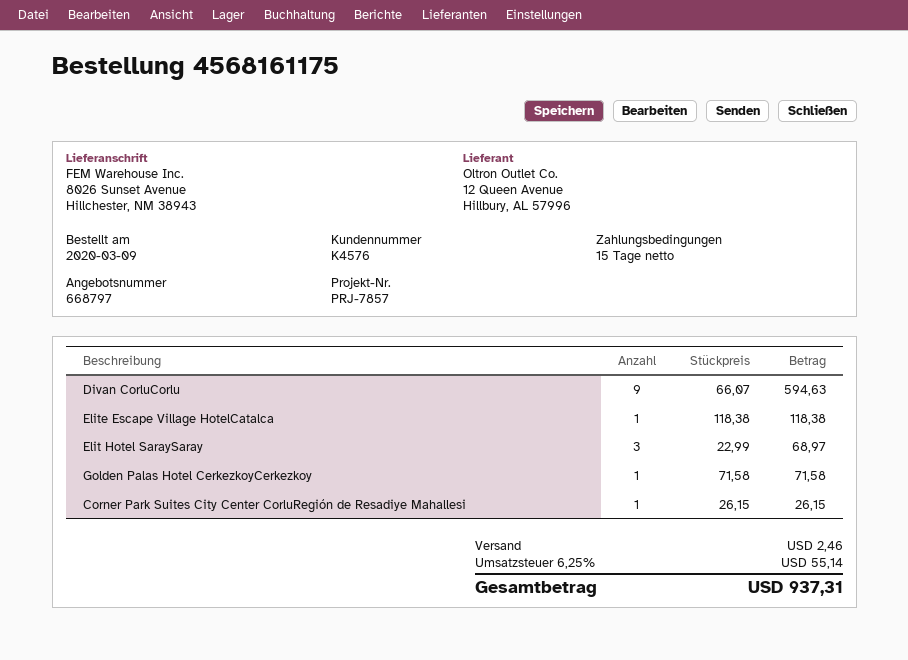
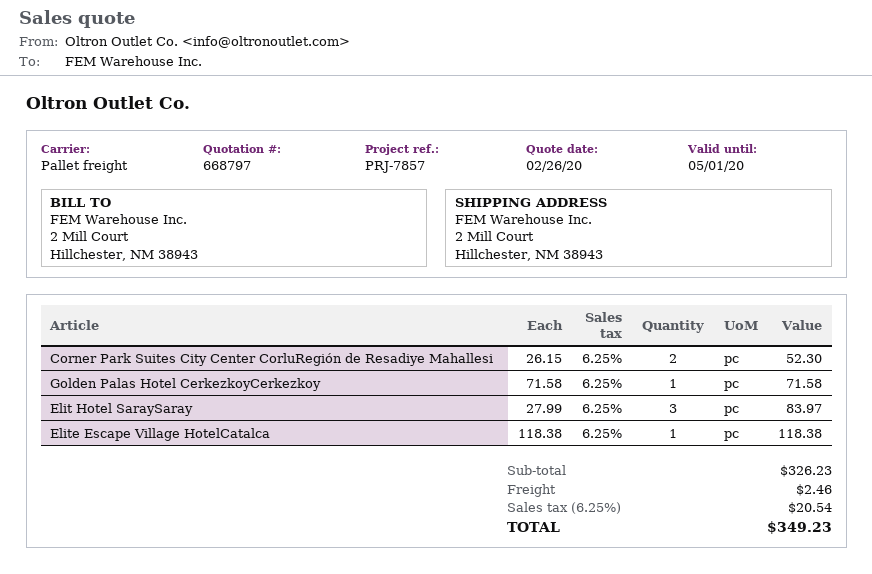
ship to: 8026 Sunset Avenue, Hillchester, NM 38943 -> 2 Mill Court, Hillchester, NM 38943
Divan CorluCorlu: 9 x 66.07 = 594.63 -> none
Elit Hotel SaraySaray: 3 x 22.99 = 68.97 -> 3 x 27.99 = 83.97
Corner Park Suites City Center CorluRegión de Resadiye Mahallesi: 1 x 26.15 = 26.15 -> 2 x 26.15 = 52.30
tax: 6.25% = 55.14 -> 6.25% = 20.54
total: 937.31 -> 349.23

